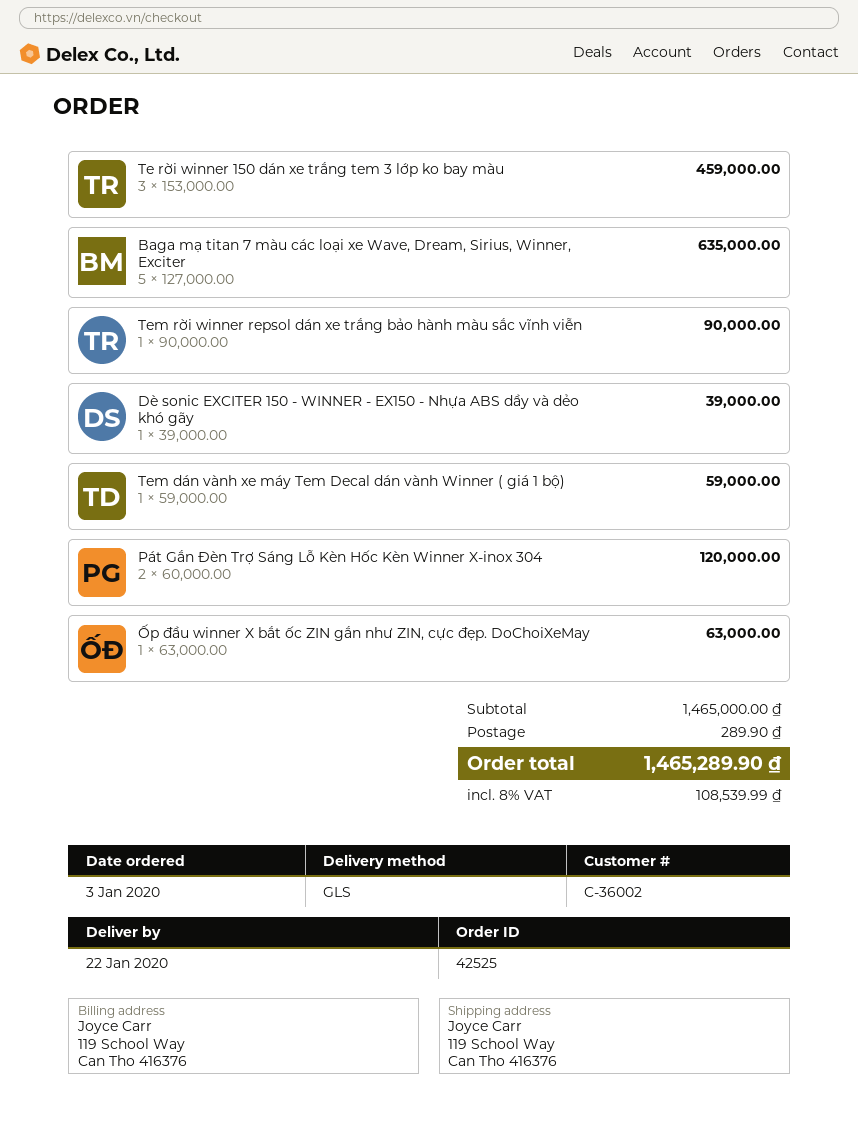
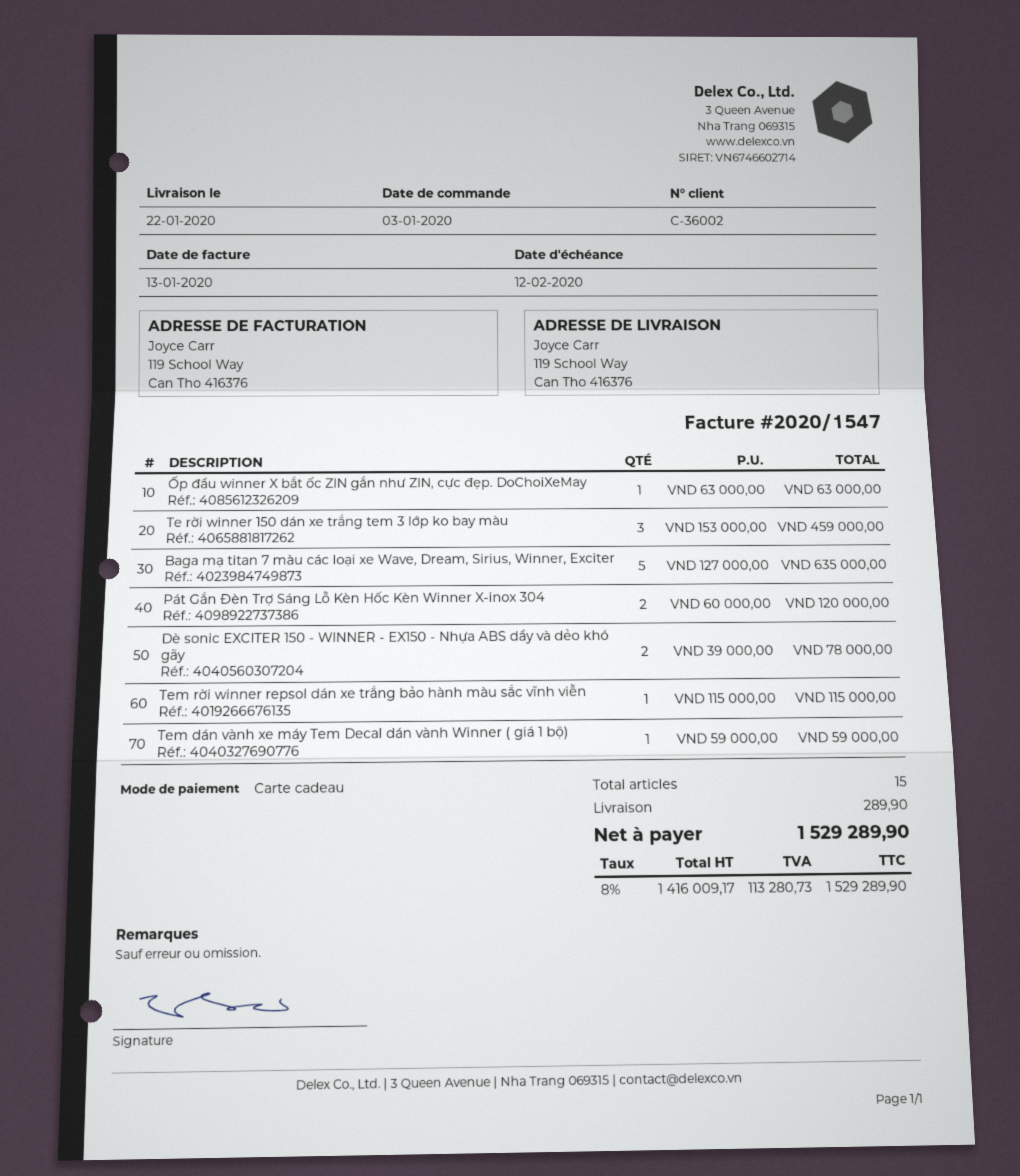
Tem rời winner repsol dán xe trắng bảo hành màu sắc vĩnh viễn: 1 x 90000.00 = 90000.00 -> 1 x 115000.00 = 115000.00
Dè sonic EXCITER 150 - WINNER - EX150 - Nhựa ABS dầy và dẻo khó gãy: 1 x 39000.00 = 39000.00 -> 2 x 39000.00 = 78000.00
tax: 8% = 108539.99 -> 8% = 113280.73
total: 1465289.90 -> 1529289.90

